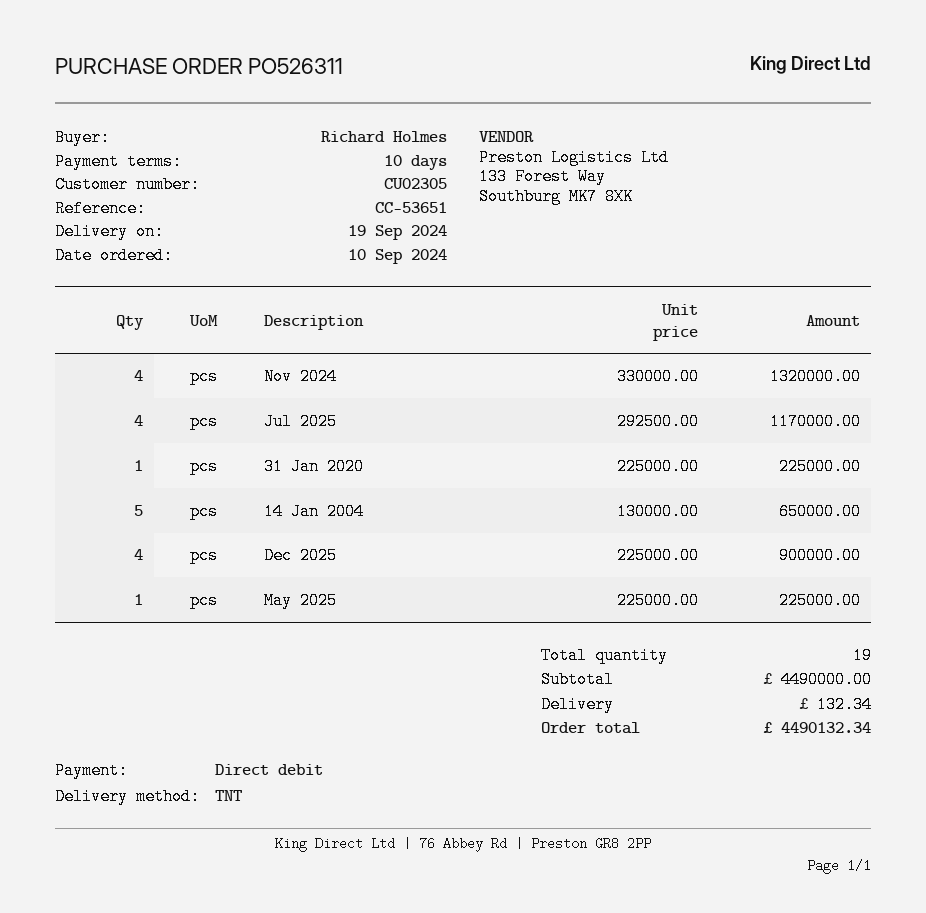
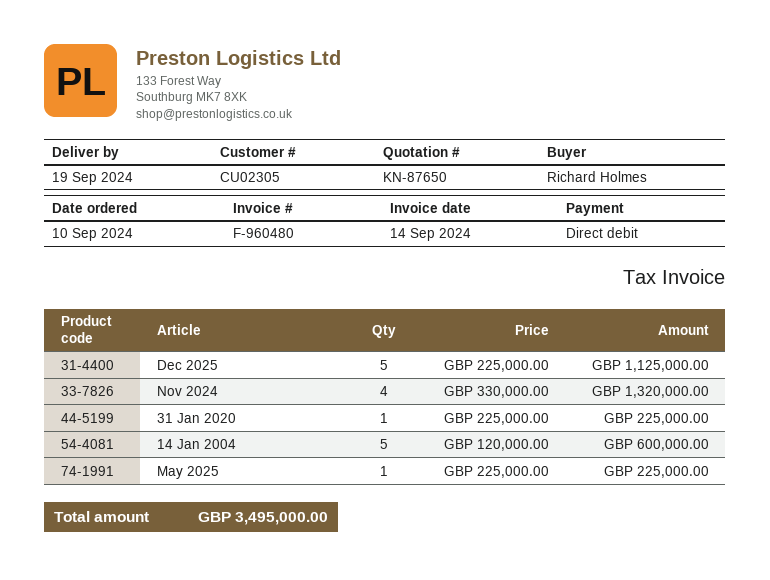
Jul 2025: 4 x 292500.00 = 1170000.00 -> none
14 Jan 2004: 5 x 130000.00 = 650000.00 -> 5 x 120000.00 = 600000.00
Dec 2025: 4 x 225000.00 = 900000.00 -> 5 x 225000.00 = 1125000.00
shipping: 132.34 -> none
total: 4490132.34 -> 3495000.00

